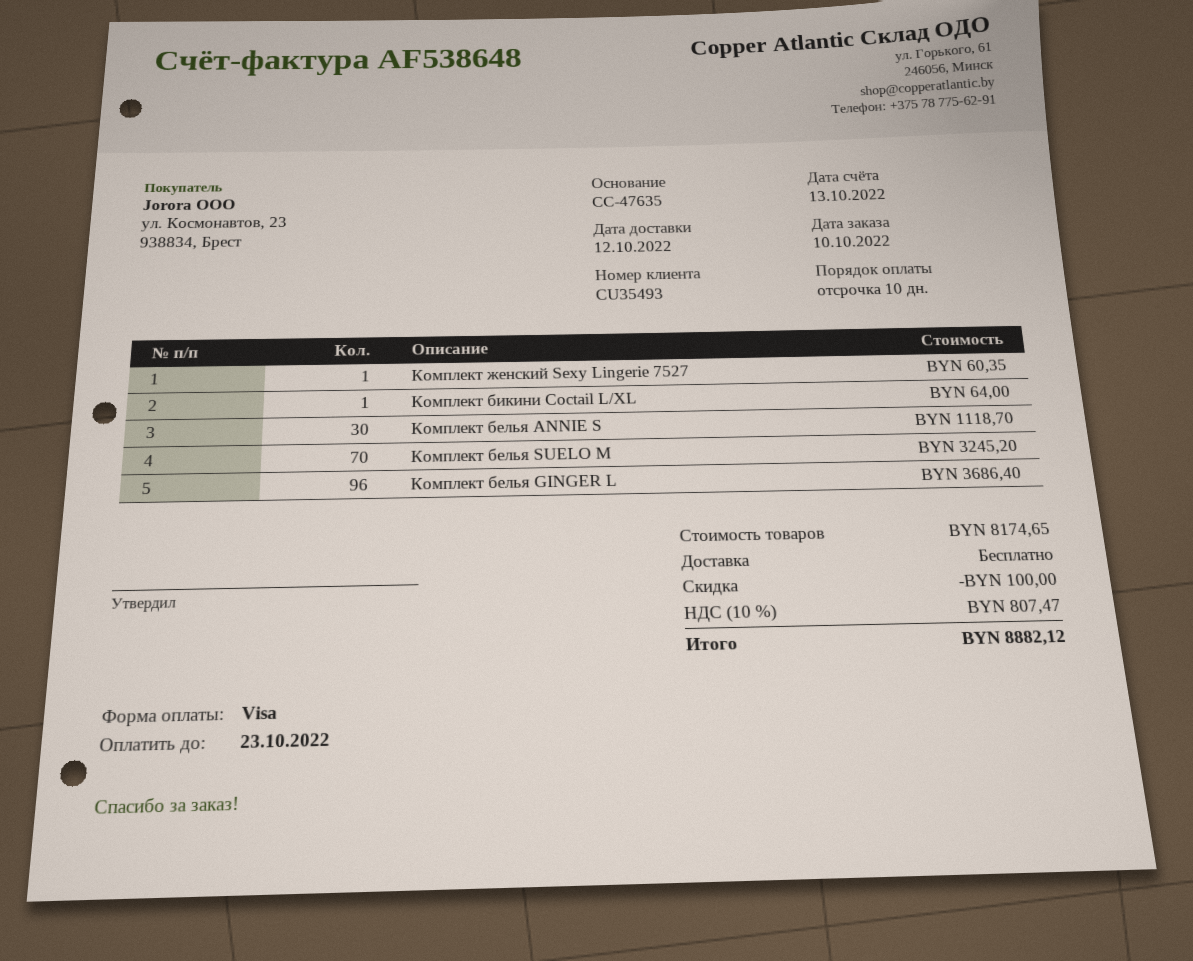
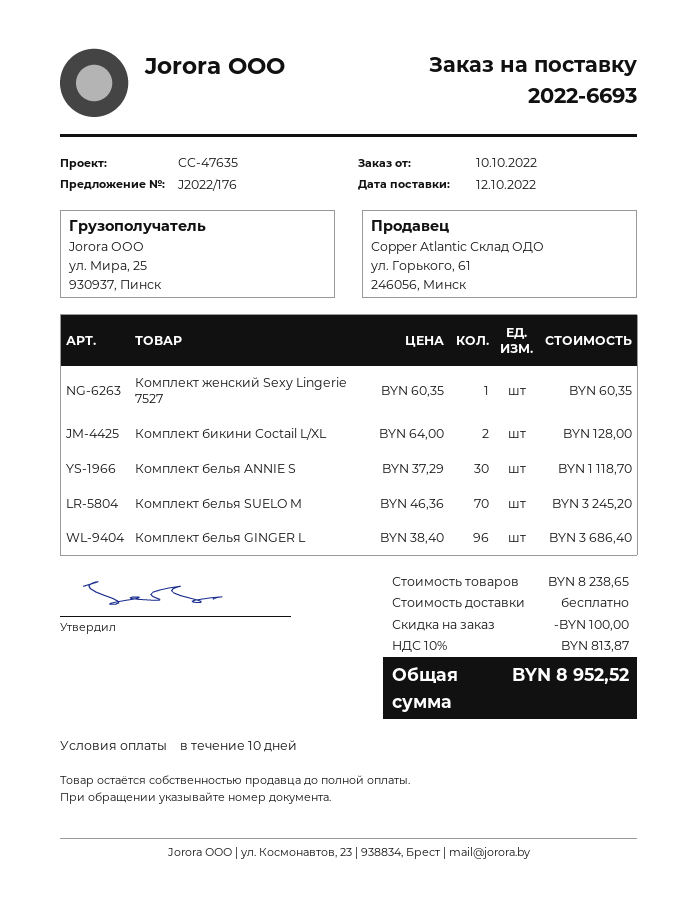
Комплект бикини Coctail L/XL: 1 for 64.00 -> 2 for 128.00
subtotal: 8174.65 -> 8238.65
tax: 10% = 807.47 -> 10% = 813.87
total: 8882.12 -> 8952.52

